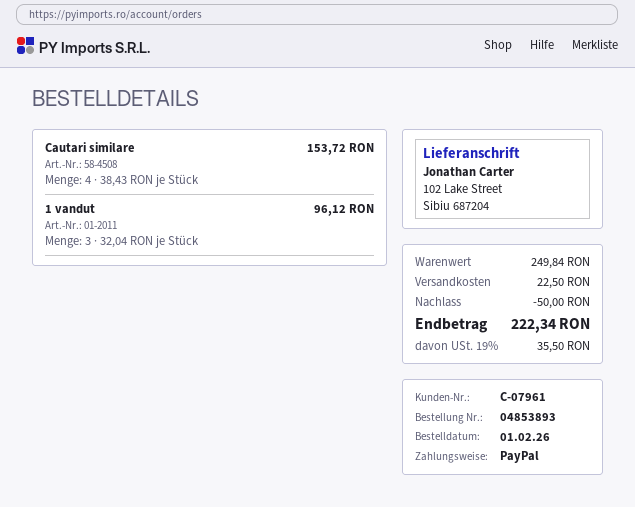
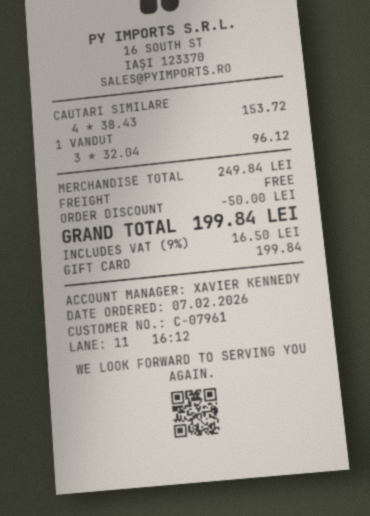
order date: 2026-02-01 -> 2026-02-07
payment method: PayPal -> gift card
shipping: 22.50 -> 0.00
tax: 19% = 35.50 -> 9% = 16.50
total: 222.34 -> 199.84

